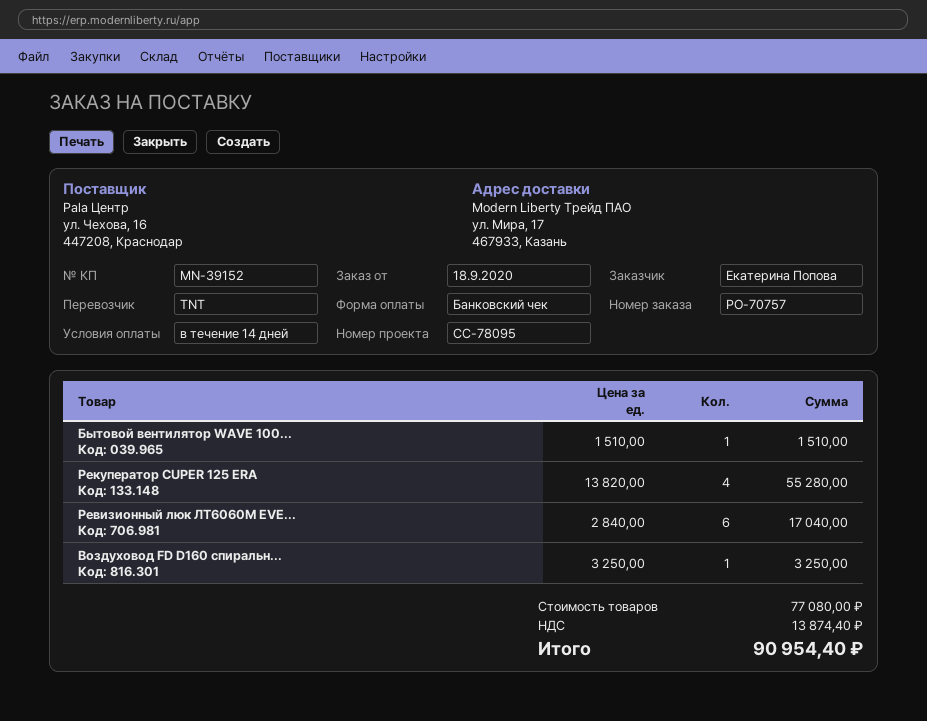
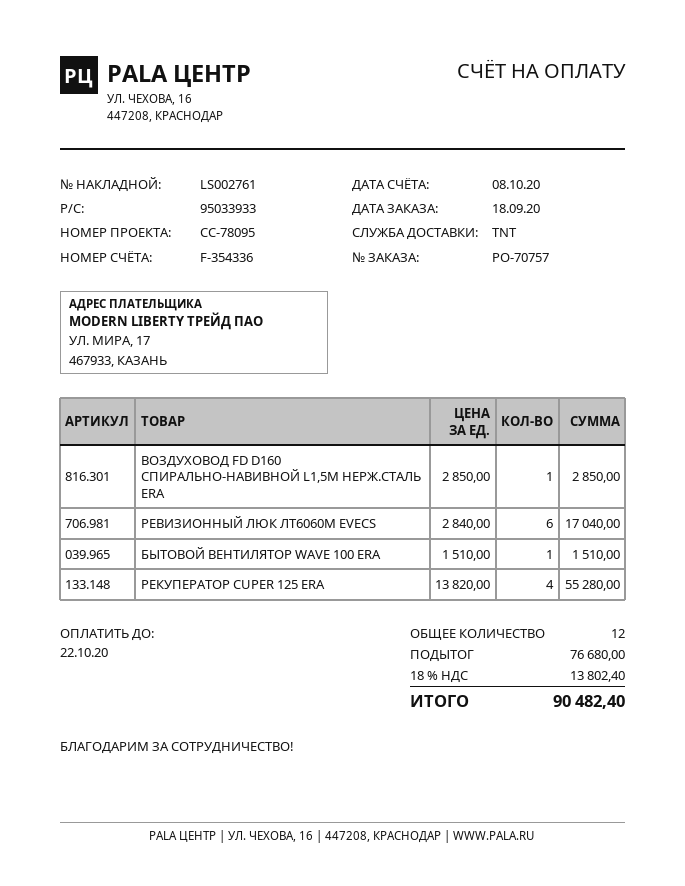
Воздуховод FD D160 спиральн...: 1 x 3250.00 = 3250.00 -> 1 x 2850.00 = 2850.00
subtotal: 77080.00 -> 76680.00
tax: 13874.40 -> 13802.40
total: 90954.40 -> 90482.40

